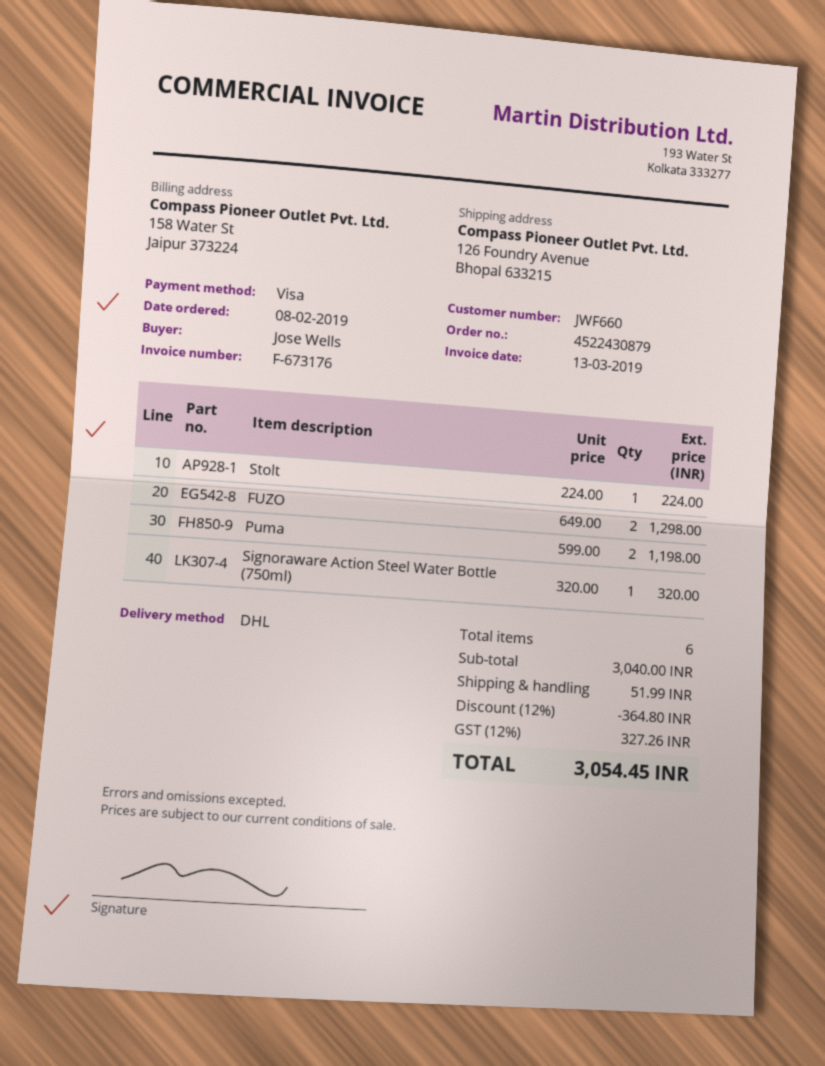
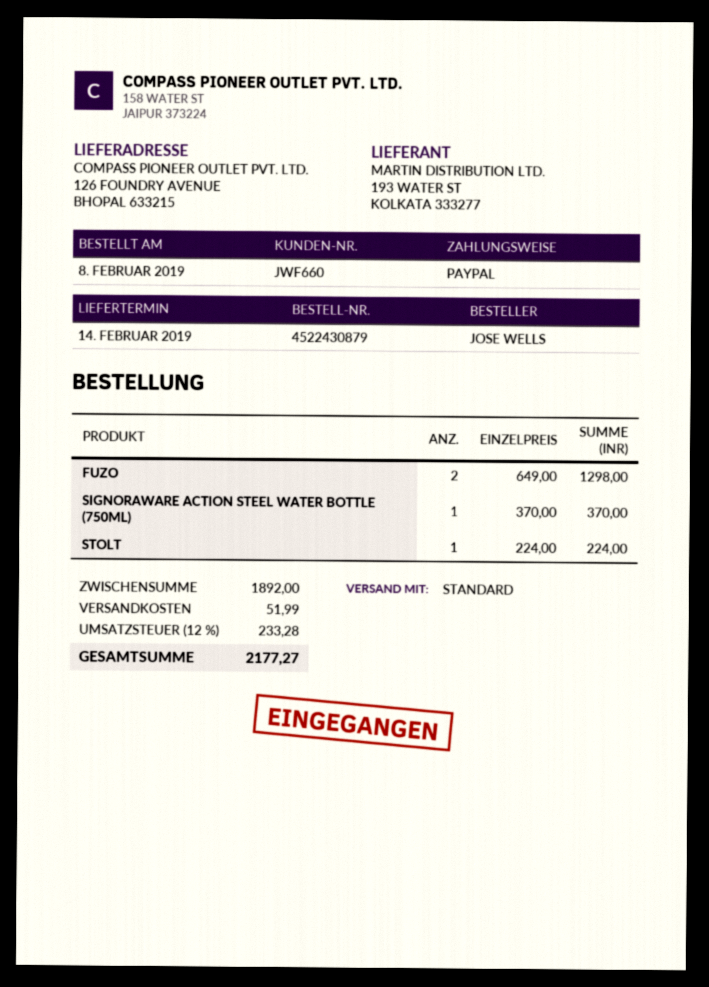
payment method: Visa -> PayPal
shipping method: DHL -> standard
Puma: 2 x 599.00 = 1198.00 -> none
Signoraware Action Steel Water Bottle (750ml): 1 x 320.00 = 320.00 -> 1 x 370.00 = 370.00
subtotal: 3040.00 -> 1892.00
discount: 12% = 364.80 -> none
tax: 12% = 327.26 -> 12% = 233.28
total: 3054.45 -> 2177.27

